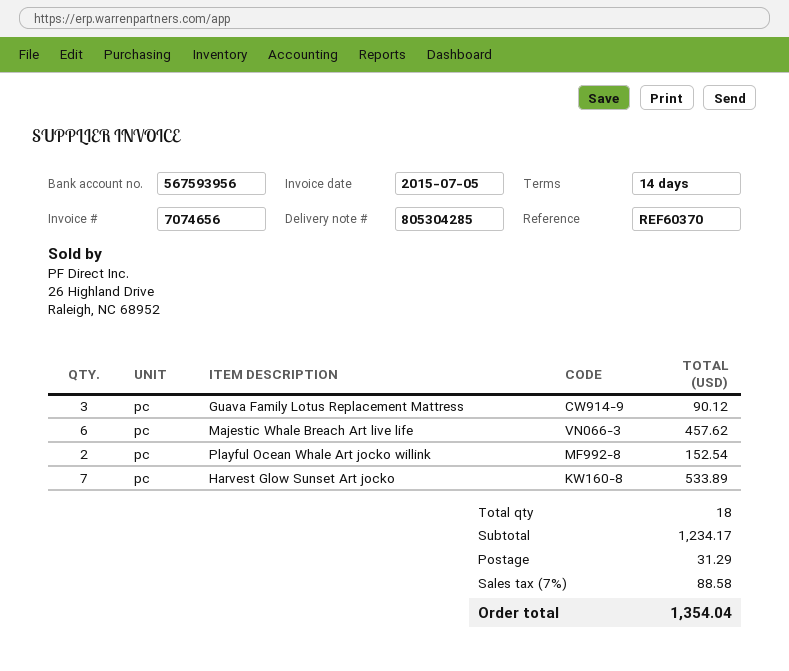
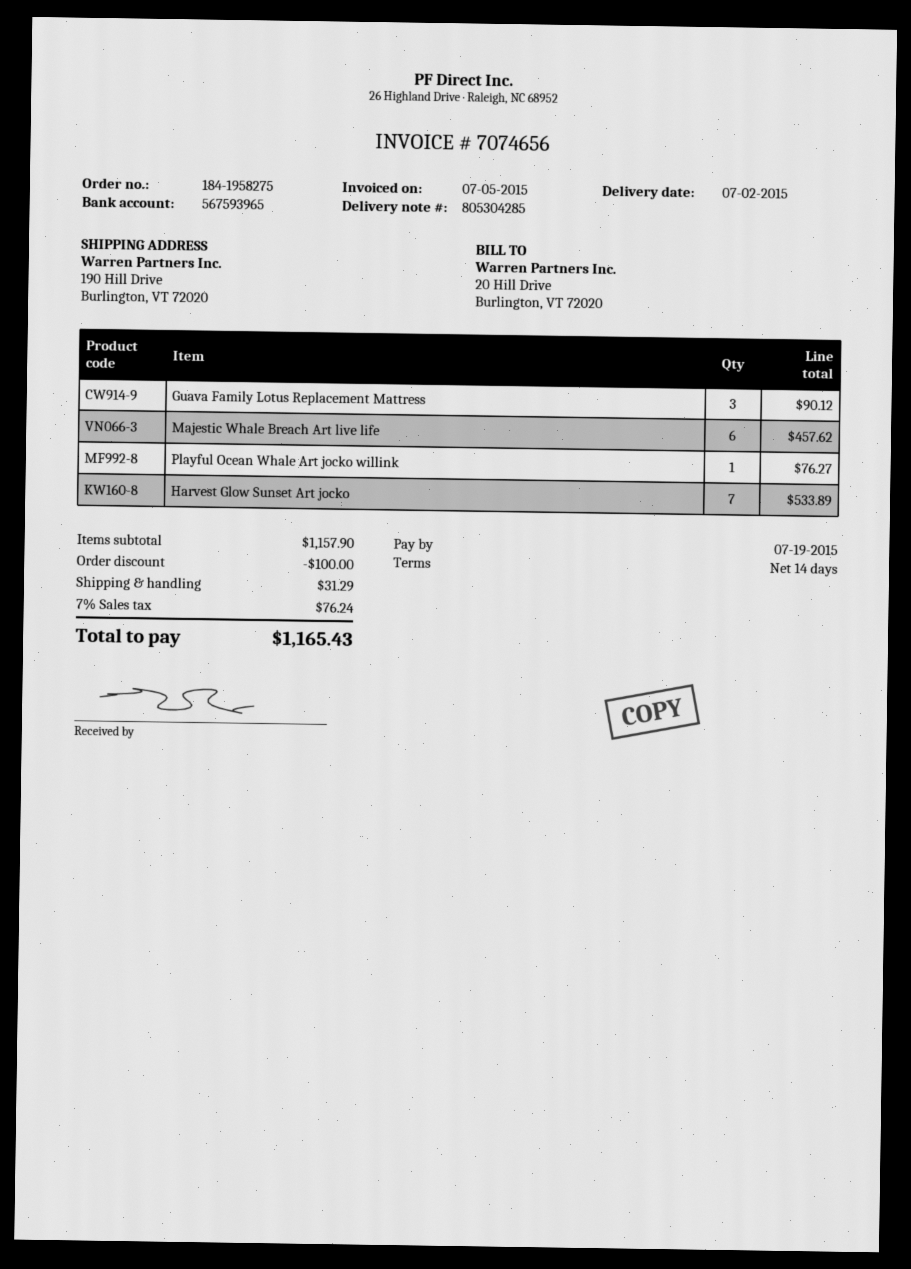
bank account: 567593956 -> 567593965
Playful Ocean Whale Art jocko willink: 2 for 152.54 -> 1 for 76.27
subtotal: 1234.17 -> 1157.90
discount: none -> 100.00
tax: 7% = 88.58 -> 7% = 76.24
total: 1354.04 -> 1165.43

